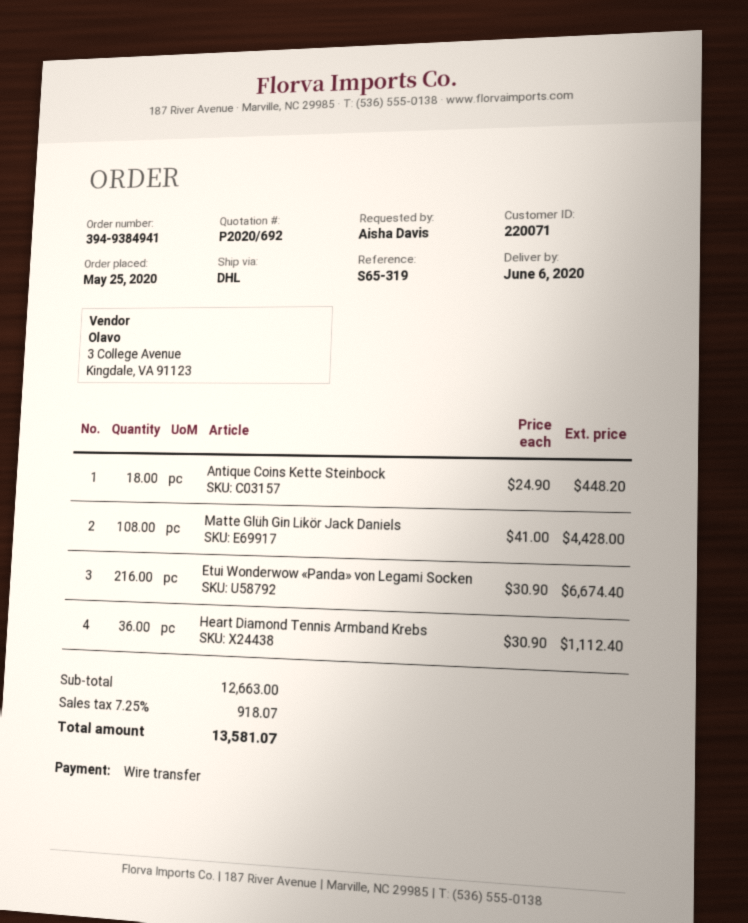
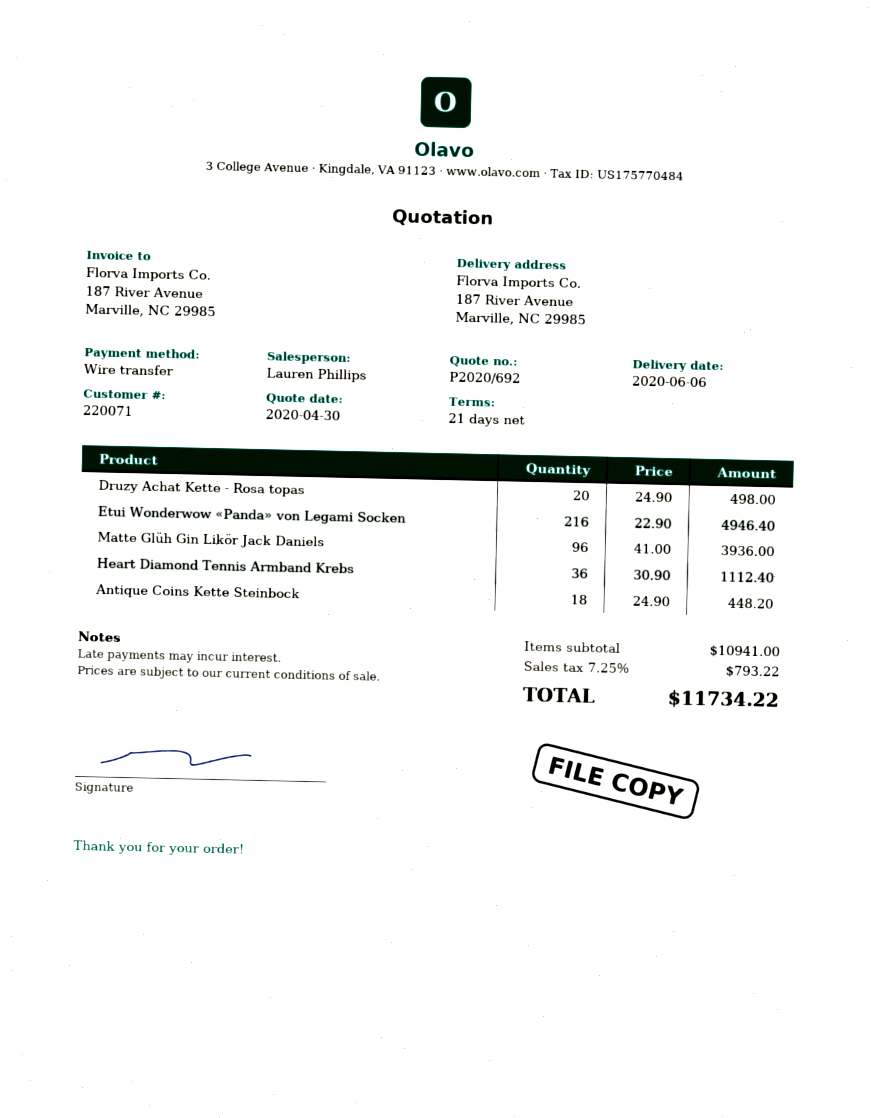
Matte Glüh Gin Likör Jack Daniels: 108 x 41.00 = 4428.00 -> 96 x 41.00 = 3936.00
Etui Wonderwow «Panda» von Legami Socken: 216 x 30.90 = 6674.40 -> 216 x 22.90 = 4946.40
Druzy Achat Kette - Rosa topas: none -> 20 x 24.90 = 498.00
subtotal: 12663.00 -> 10941.00
tax: 7.25% = 918.07 -> 7.25% = 793.22
total: 13581.07 -> 11734.22

